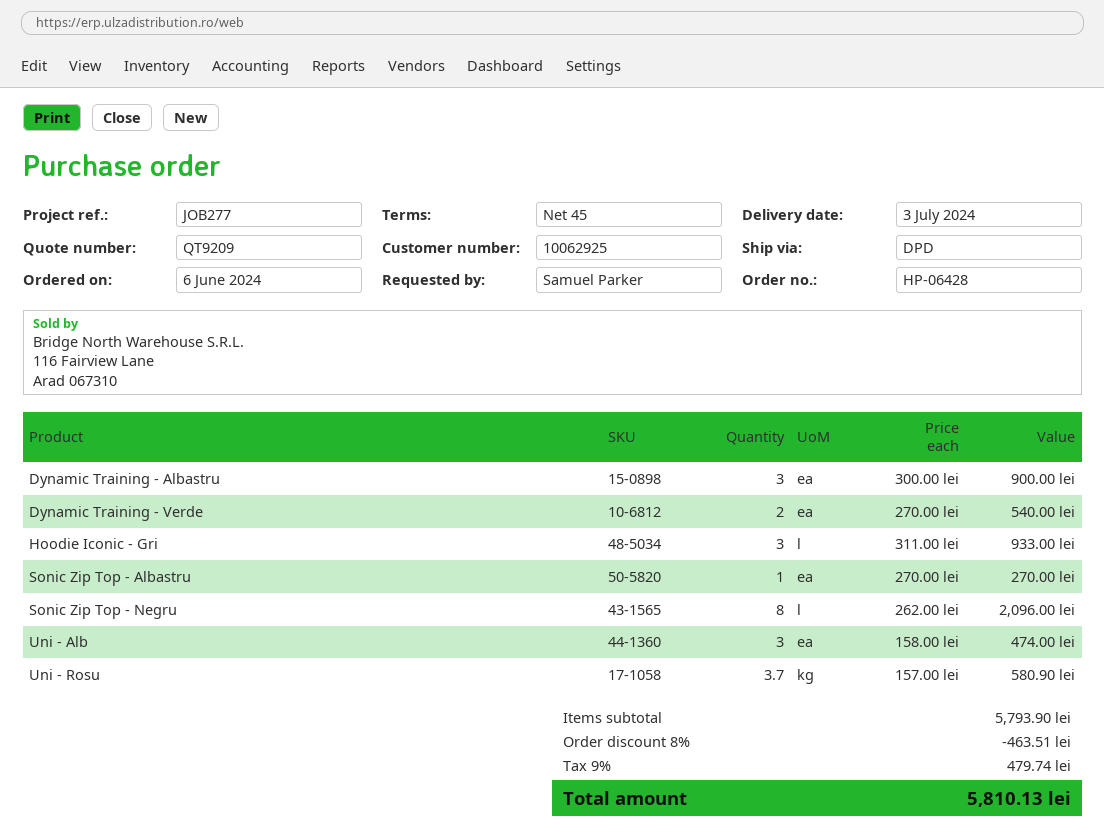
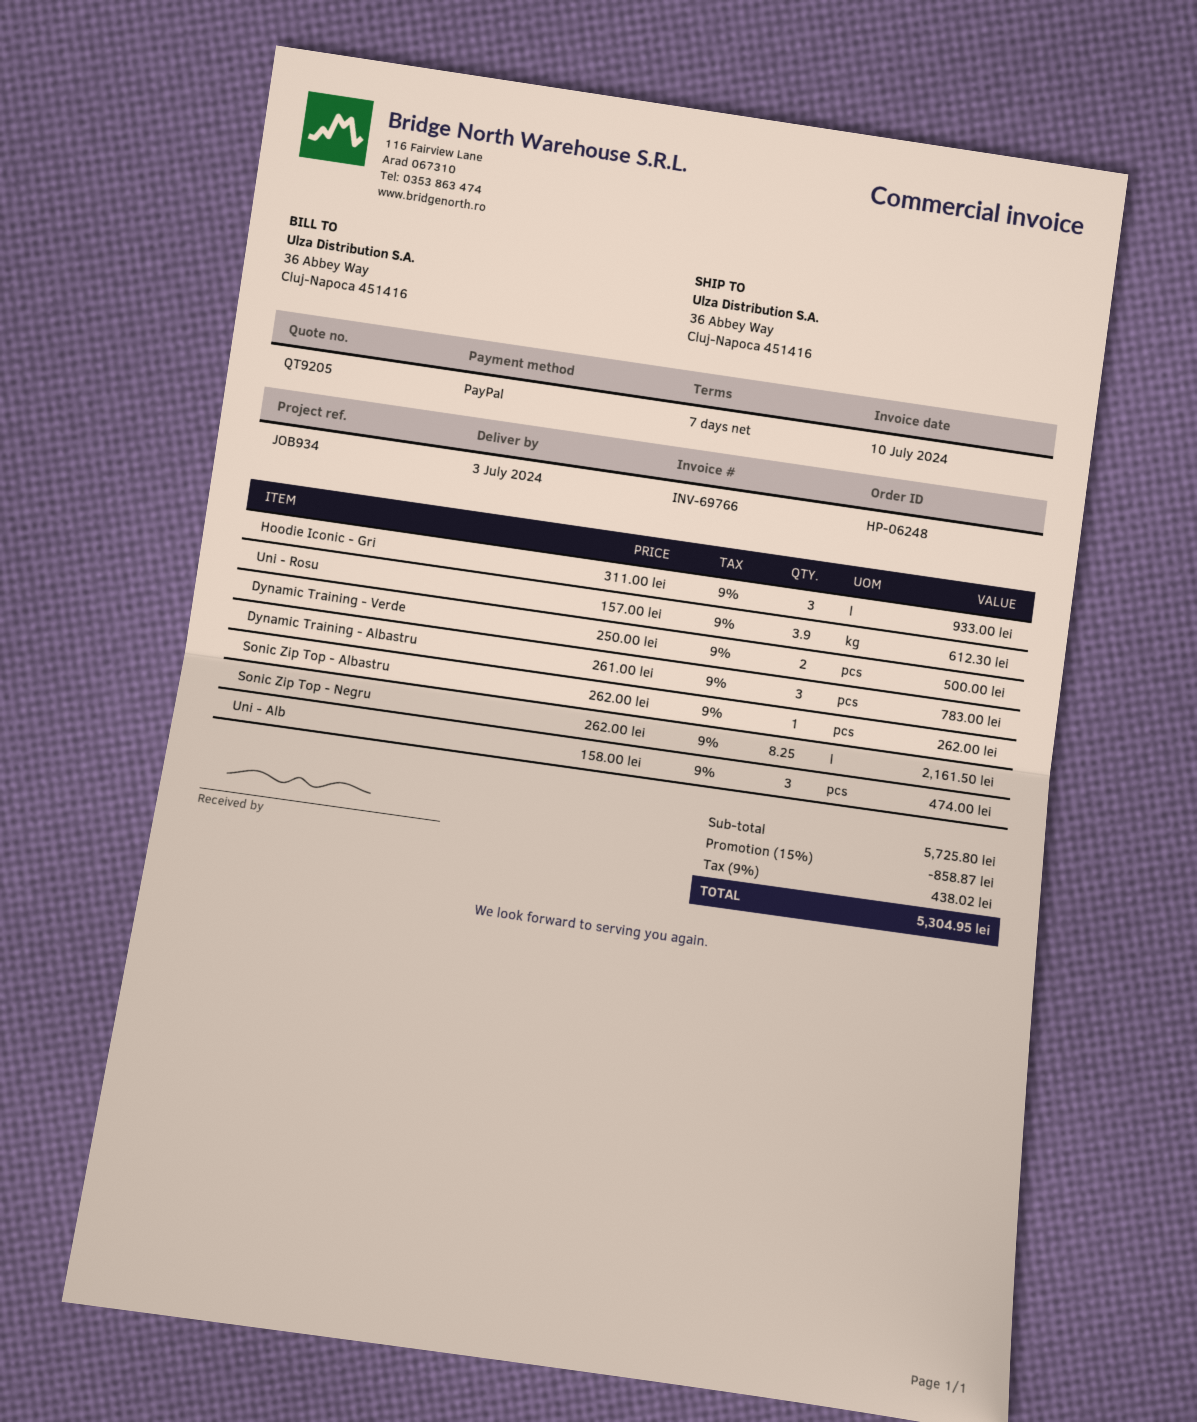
quote number: QT9209 -> QT9205
order number: HP-06428 -> HP-06248
payment terms: 45 days -> 7 days
reference: JOB277 -> JOB934
Dynamic Training - Albastru: 3 x 300.00 = 900.00 -> 3 x 261.00 = 783.00
Dynamic Training - Verde: 2 x 270.00 = 540.00 -> 2 x 250.00 = 500.00
Sonic Zip Top - Albastru: 1 x 270.00 = 270.00 -> 1 x 262.00 = 262.00
Sonic Zip Top - Negru: 8 x 262.00 = 2096.00 -> 8.25 x 262.00 = 2161.50
Uni - Rosu: 3.7 x 157.00 = 580.90 -> 3.9 x 157.00 = 612.30
subtotal: 5793.90 -> 5725.80
discount: 8% = 463.51 -> 15% = 858.87
tax: 9% = 479.74 -> 9% = 438.02
total: 5810.13 -> 5304.95

